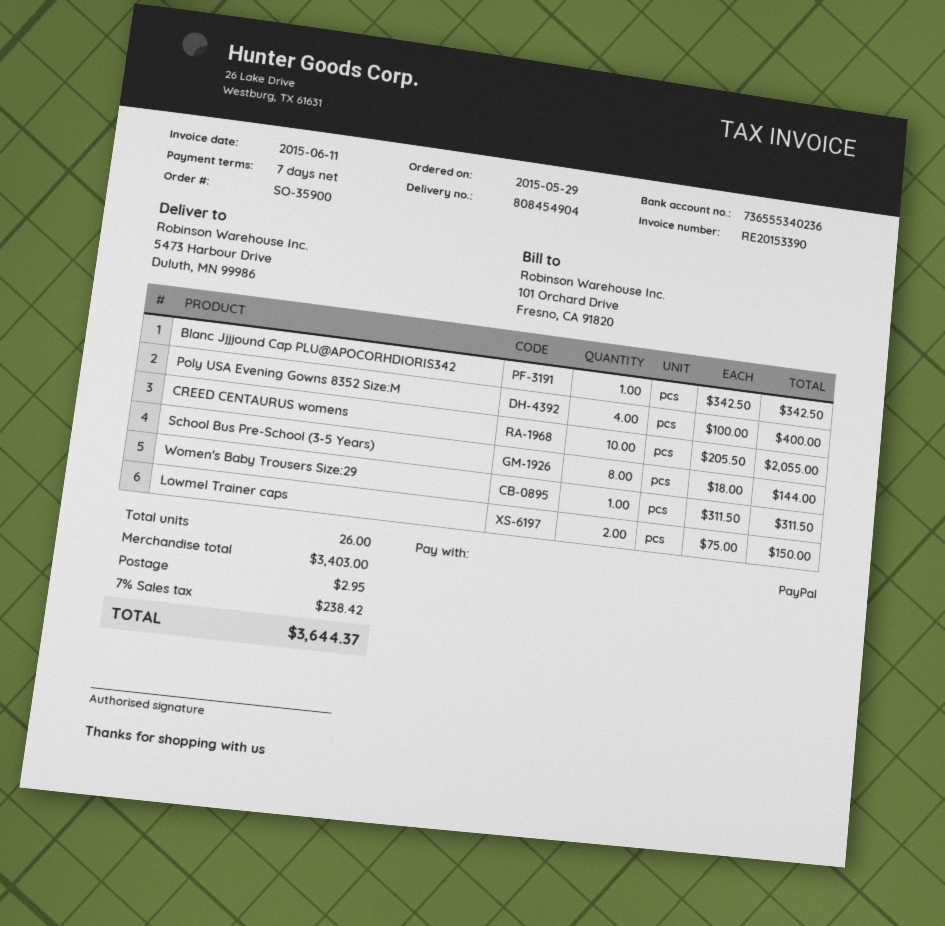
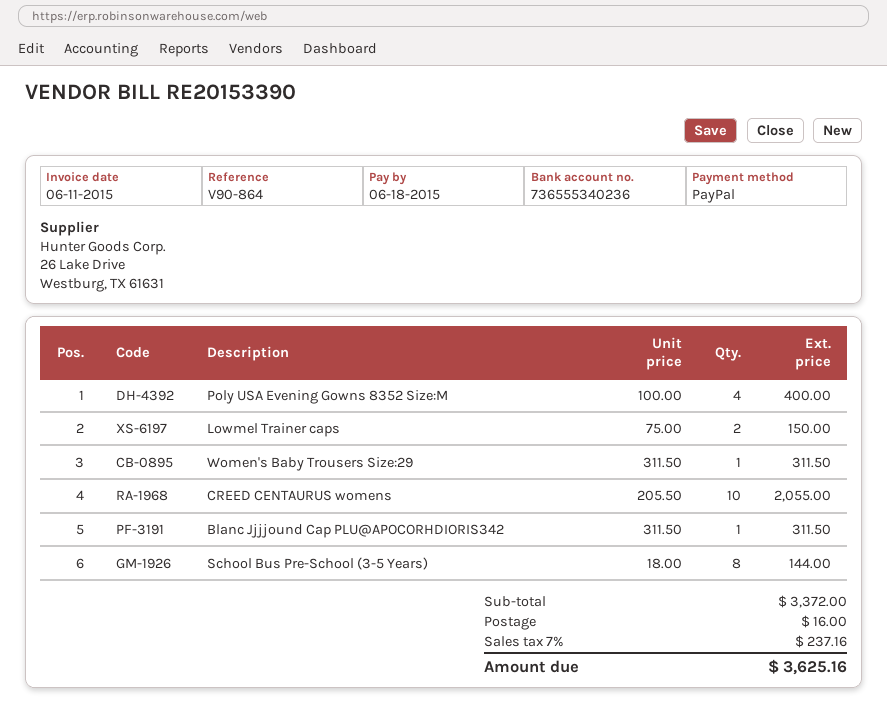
Blanc Jjjjound Cap PLU@APOCORHDIORIS342: 1 x 342.50 = 342.50 -> 1 x 311.50 = 311.50
subtotal: 3403.00 -> 3372.00
shipping: 2.95 -> 16.00
tax: 7% = 238.42 -> 7% = 237.16
total: 3644.37 -> 3625.16

